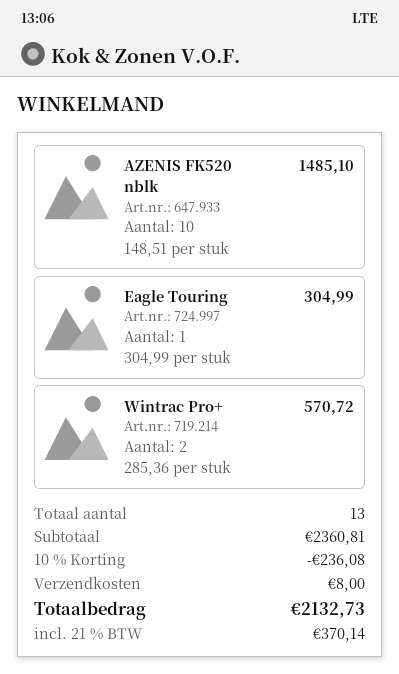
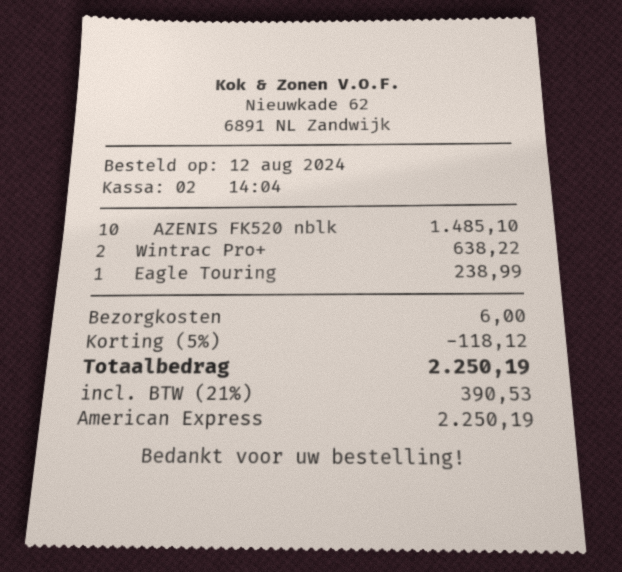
Eagle Touring: 1 for 304.99 -> 1 for 238.99
Wintrac Pro+: 2 for 570.72 -> 2 for 638.22
discount: 10% = 236.08 -> 5% = 118.12
shipping: 8.00 -> 6.00
tax: 21% = 370.14 -> 21% = 390.53
total: 2132.73 -> 2250.19

